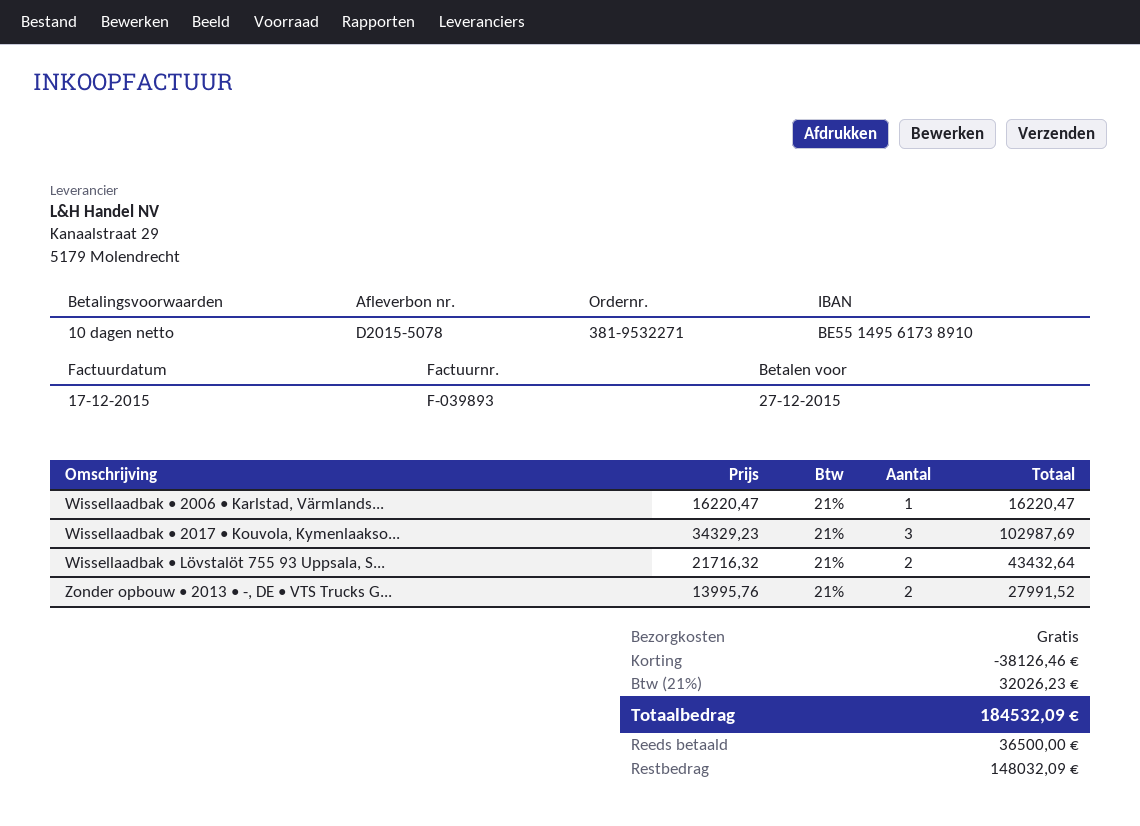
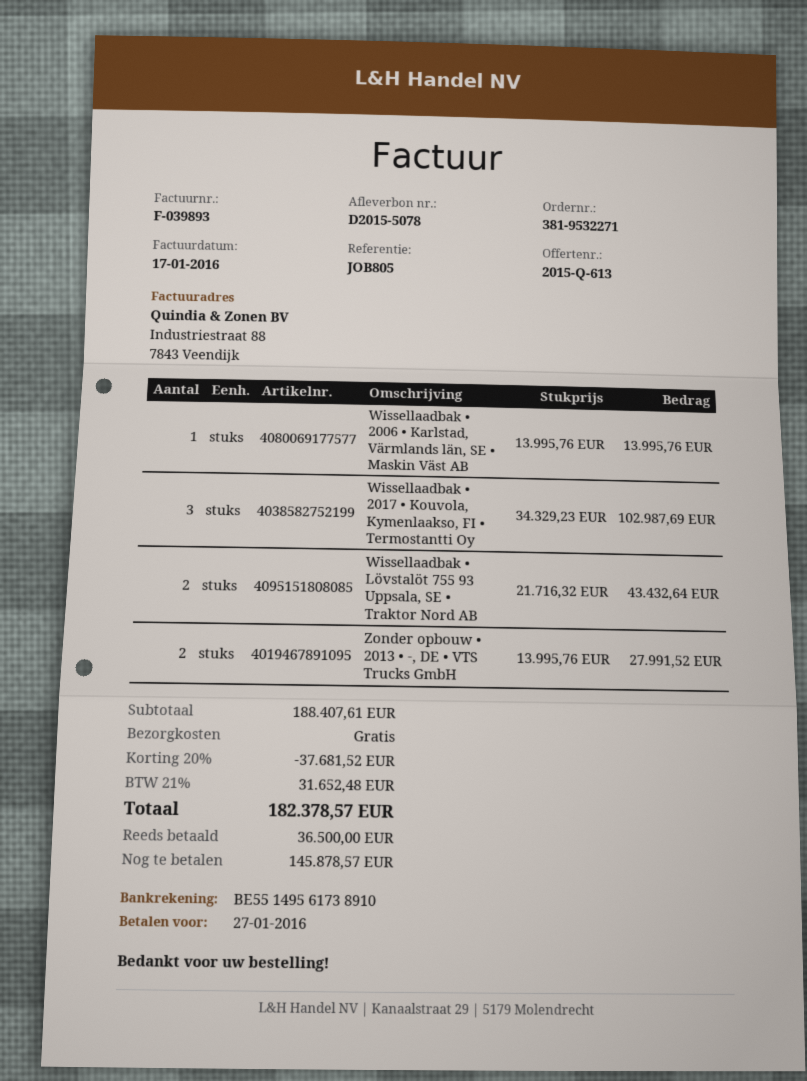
invoice date: 2015-12-17 -> 2016-01-17
due date: 2015-12-27 -> 2016-01-27
Wissellaadbak • 2006 • Karlstad, Värmlands...: 1 x 16220.47 = 16220.47 -> 1 x 13995.76 = 13995.76
discount: 38126.46 -> 37681.52
tax: 21% = 32026.23 -> 21% = 31652.48
total: 184532.09 -> 182378.57
balance: 148032.09 -> 145878.57

